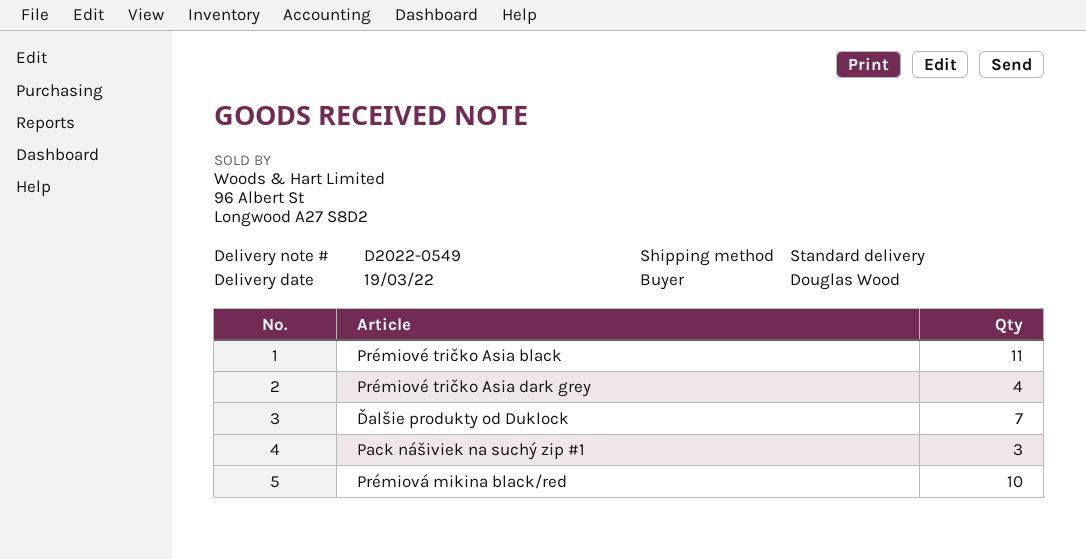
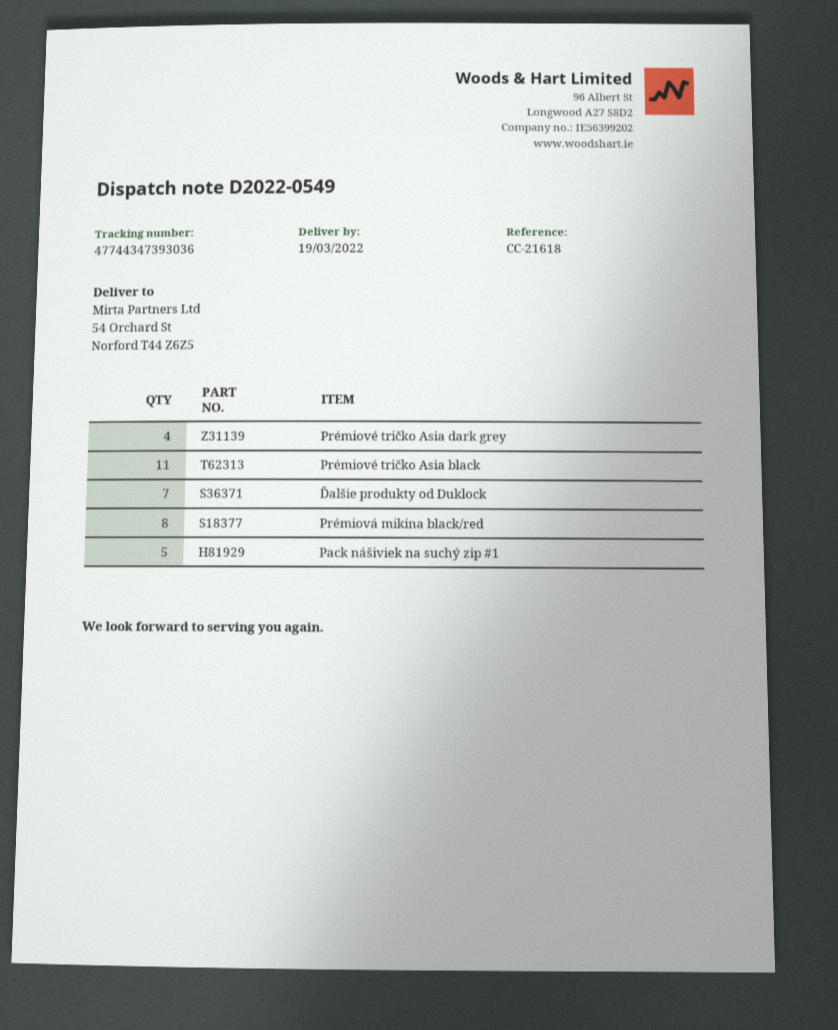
Pack nášiviek na suchý zip #1: 3 -> 5
Prémiová mikina black/red: 10 -> 8

